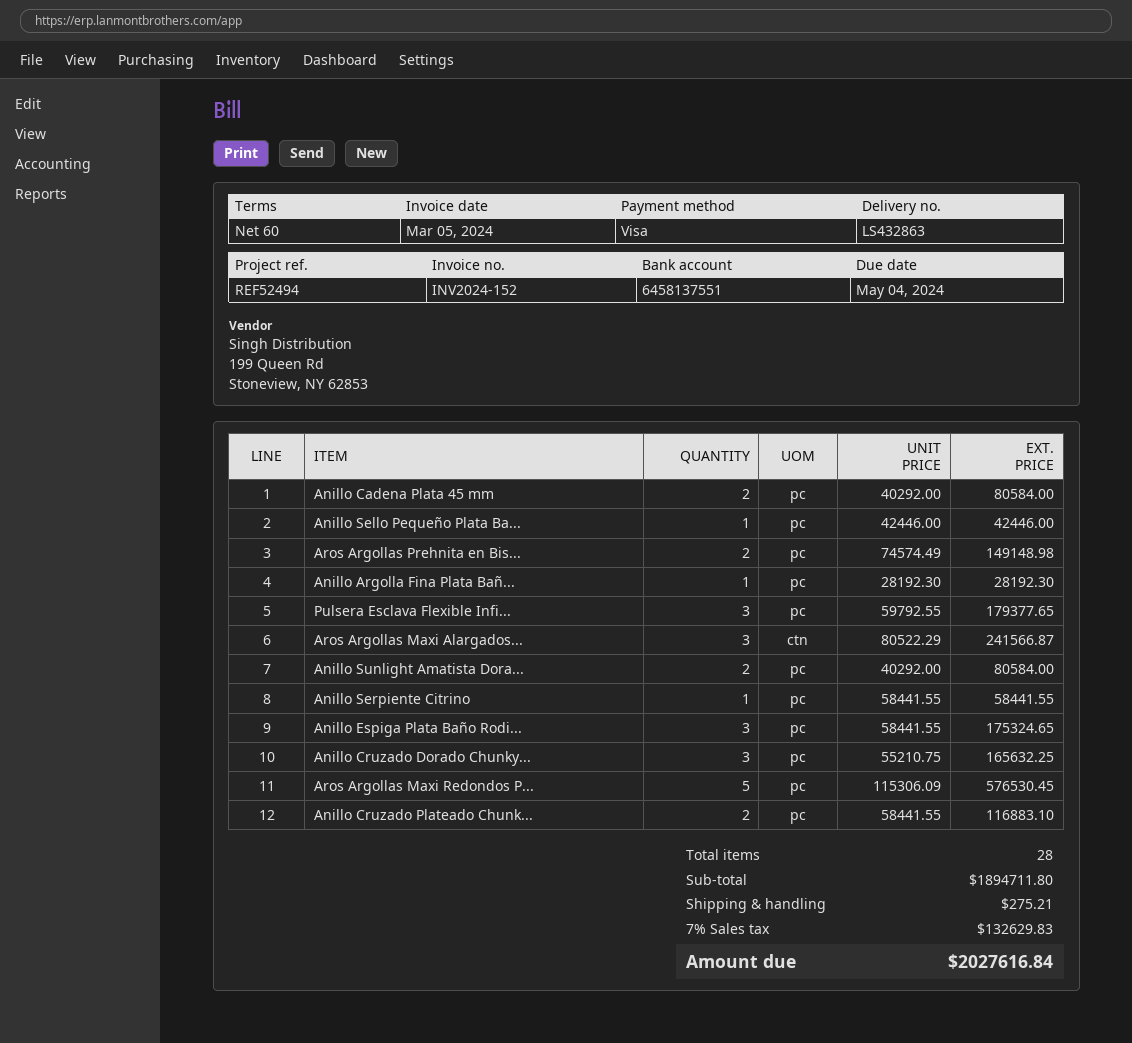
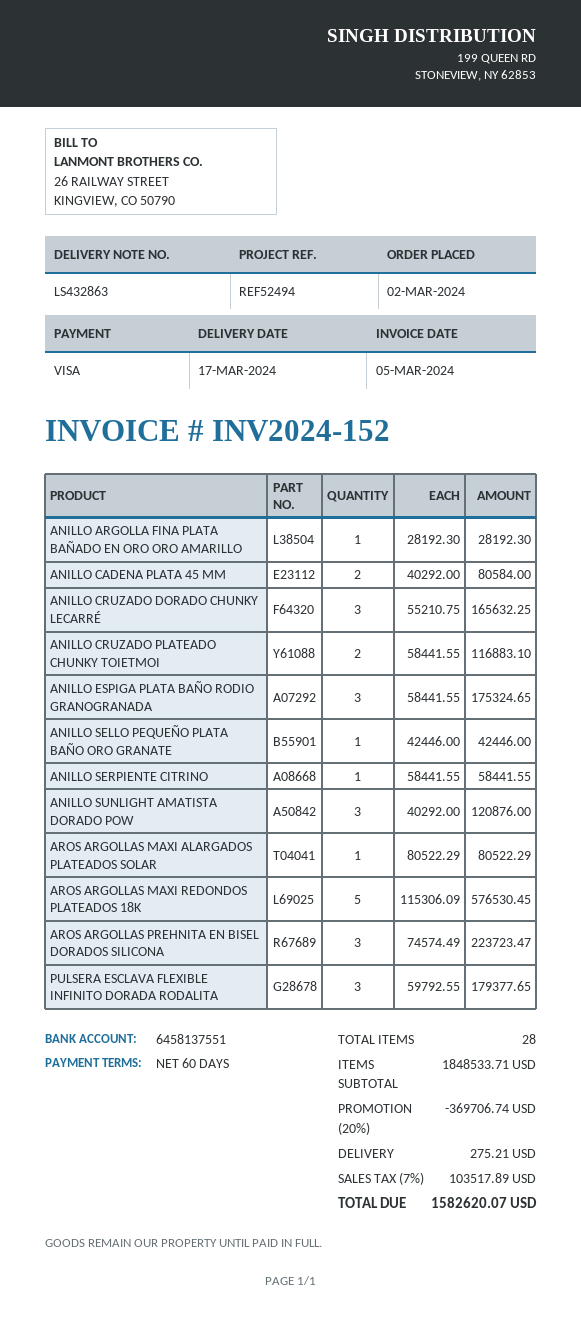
Aros Argollas Prehnita en Bis...: 2 x 74574.49 = 149148.98 -> 3 x 74574.49 = 223723.47
Aros Argollas Maxi Alargados...: 3 x 80522.29 = 241566.87 -> 1 x 80522.29 = 80522.29
Anillo Sunlight Amatista Dora...: 2 x 40292.00 = 80584.00 -> 3 x 40292.00 = 120876.00
subtotal: 1894711.80 -> 1848533.71
discount: none -> 20% = 369706.74
tax: 7% = 132629.83 -> 7% = 103517.89
total: 2027616.84 -> 1582620.07

